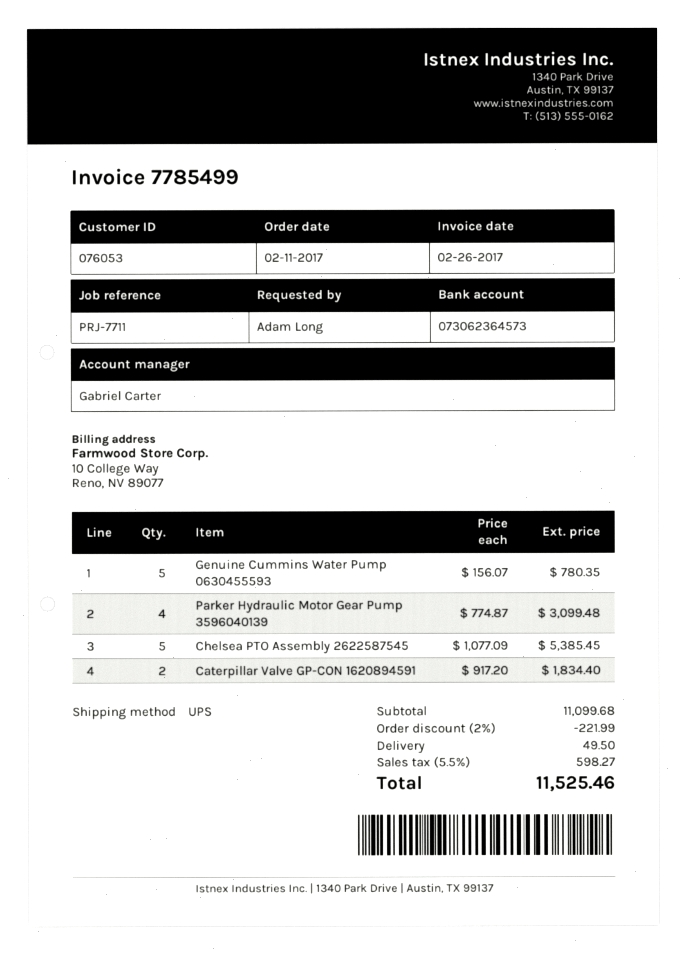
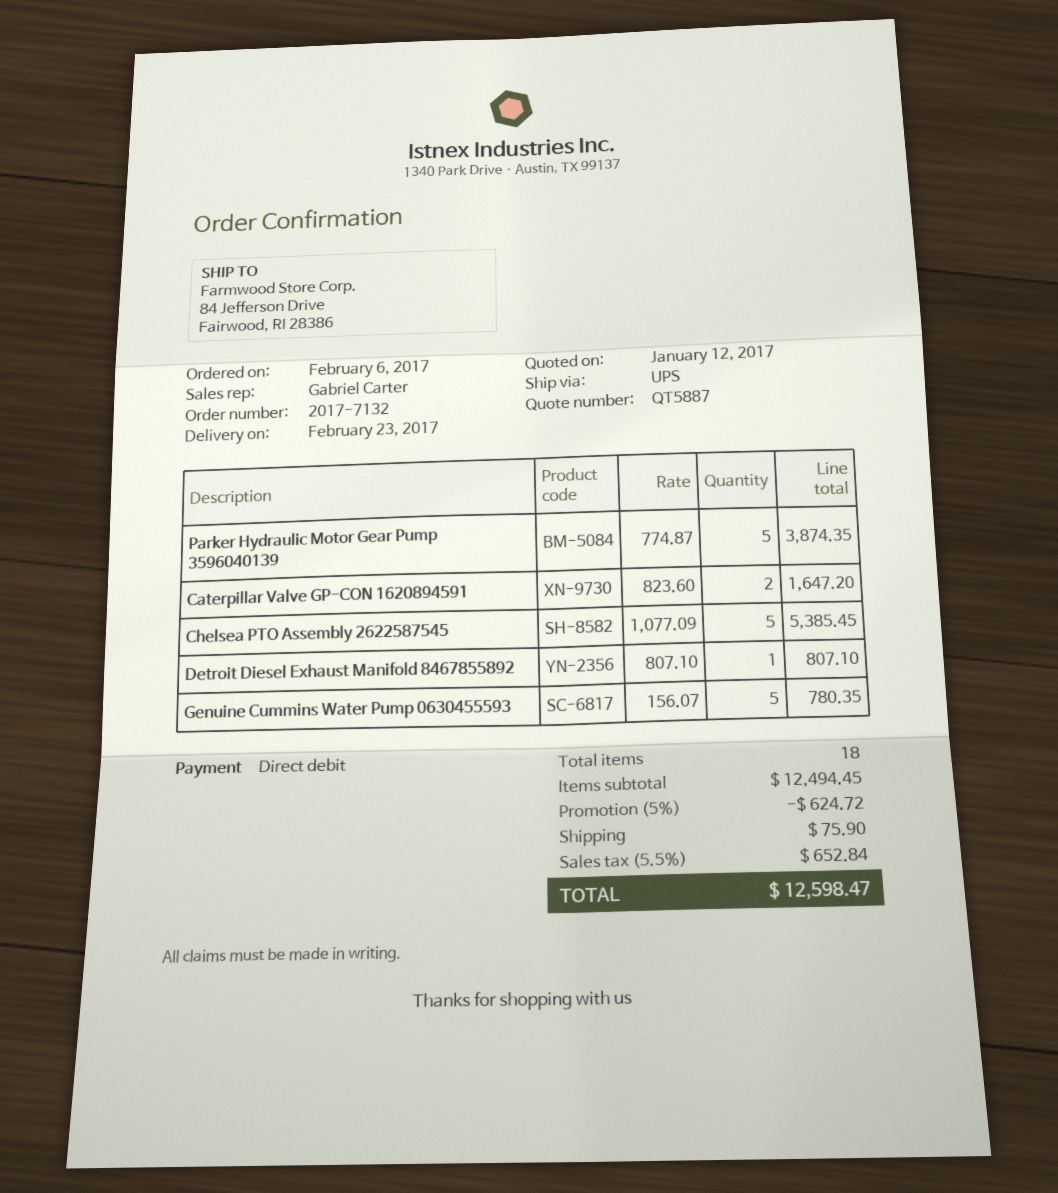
order date: 2017-02-11 -> 2017-02-06
Parker Hydraulic Motor Gear Pump 3596040139: 4 x 774.87 = 3099.48 -> 5 x 774.87 = 3874.35
Caterpillar Valve GP-CON 1620894591: 2 x 917.20 = 1834.40 -> 2 x 823.60 = 1647.20
Detroit Diesel Exhaust Manifold 8467855892: none -> 1 x 807.10 = 807.10
subtotal: 11099.68 -> 12494.45
discount: 2% = 221.99 -> 5% = 624.72
shipping: 49.50 -> 75.90
tax: 5.5% = 598.27 -> 5.5% = 652.84
total: 11525.46 -> 12598.47

